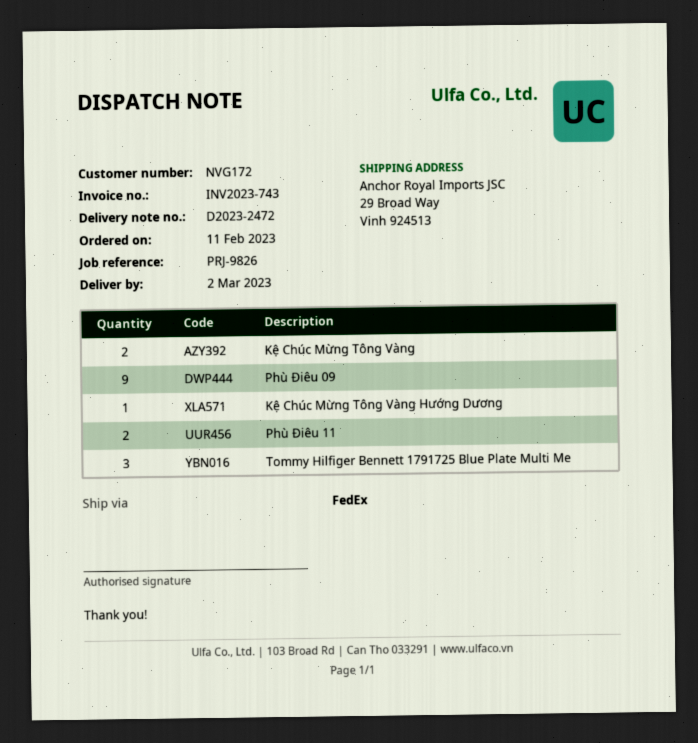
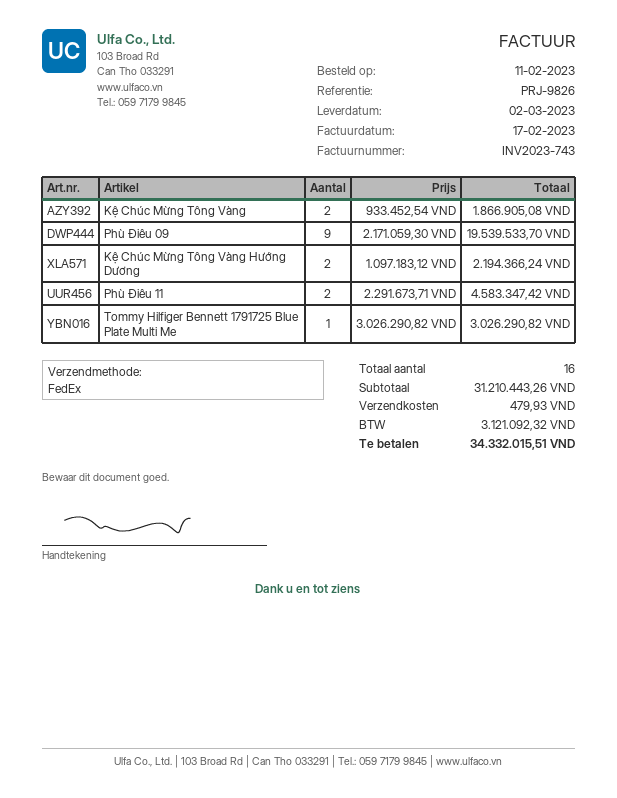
Kệ Chúc Mừng Tông Vàng Hướng Dương: 1 -> 2
Tommy Hilfiger Bennett 1791725 Blue Plate Multi Me: 3 -> 1

